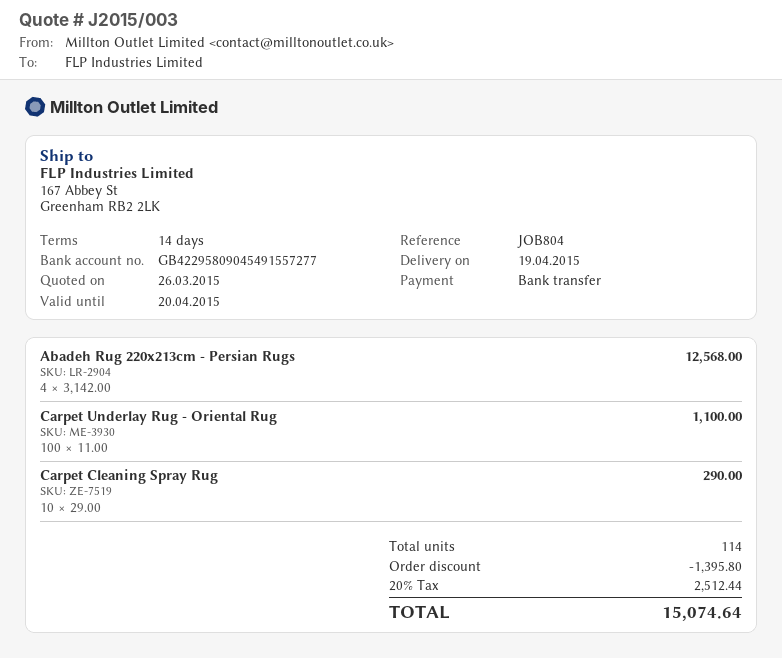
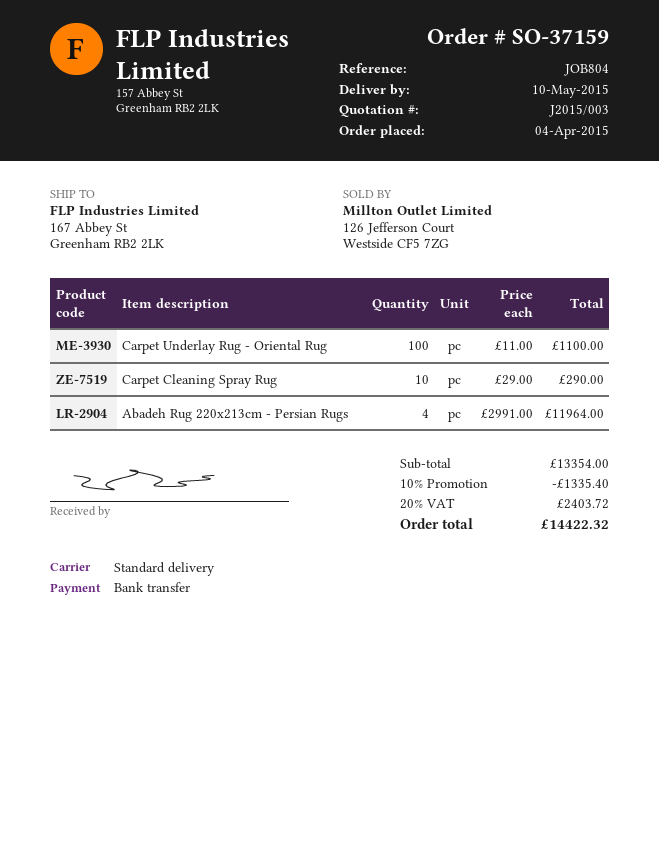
delivery date: 2015-04-19 -> 2015-05-10
Abadeh Rug 220x213cm - Persian Rugs: 4 x 3142.00 = 12568.00 -> 4 x 2991.00 = 11964.00
discount: 1395.80 -> 1335.40
tax: 20% = 2512.44 -> 20% = 2403.72
total: 15074.64 -> 14422.32

